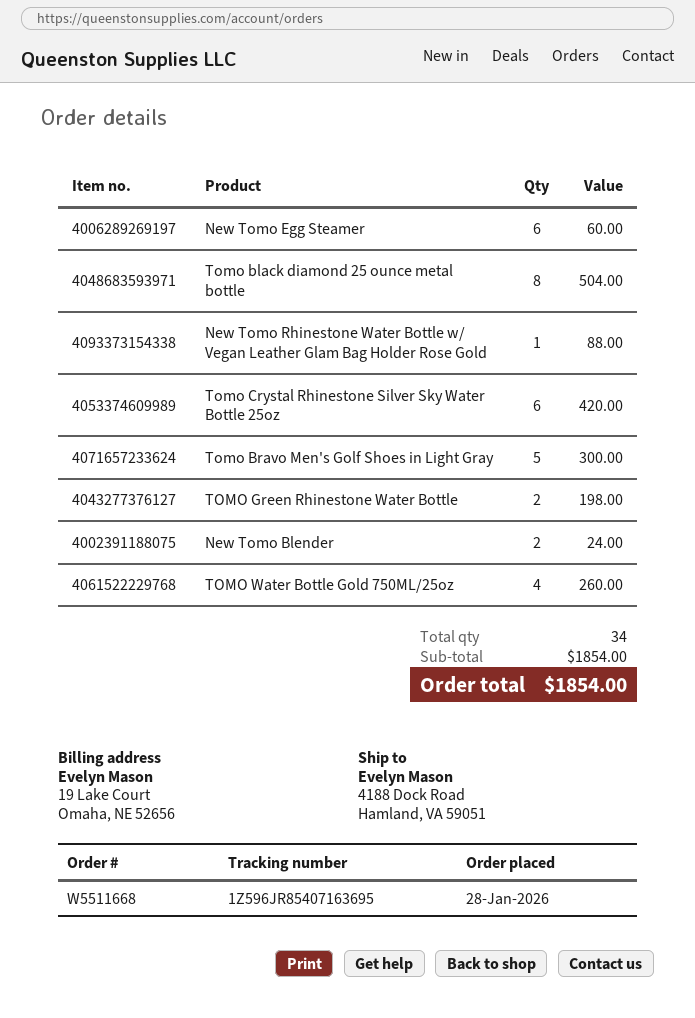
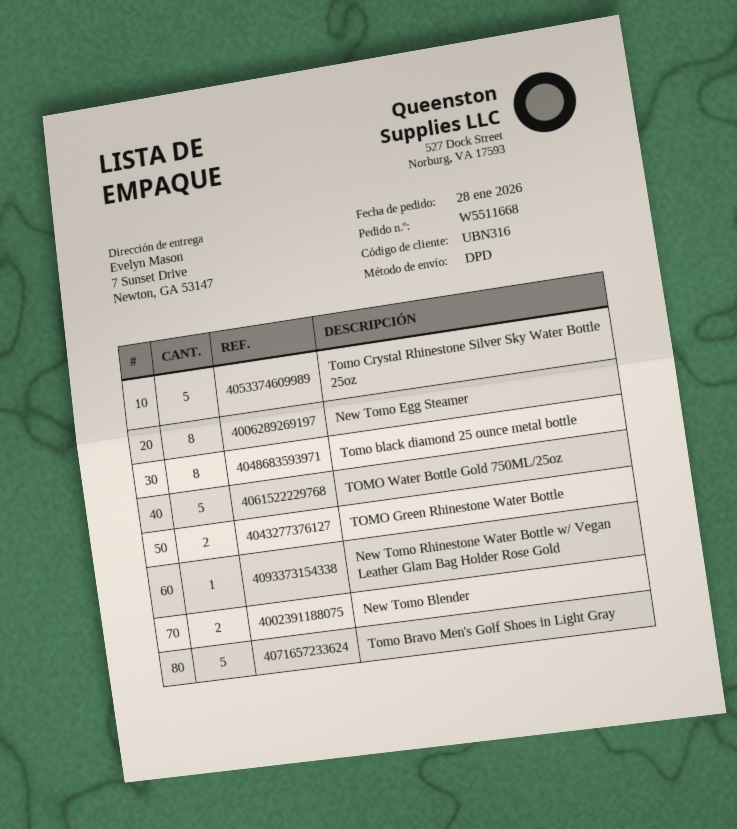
ship to: 4188 Dock Road, Hamland, VA 59051 -> 7 Sunset Drive, Newton, GA 53147
New Tomo Egg Steamer: 6 -> 8
Tomo Crystal Rhinestone Silver Sky Water Bottle 25oz: 6 -> 5
TOMO Water Bottle Gold 750ML/25oz: 4 -> 5

